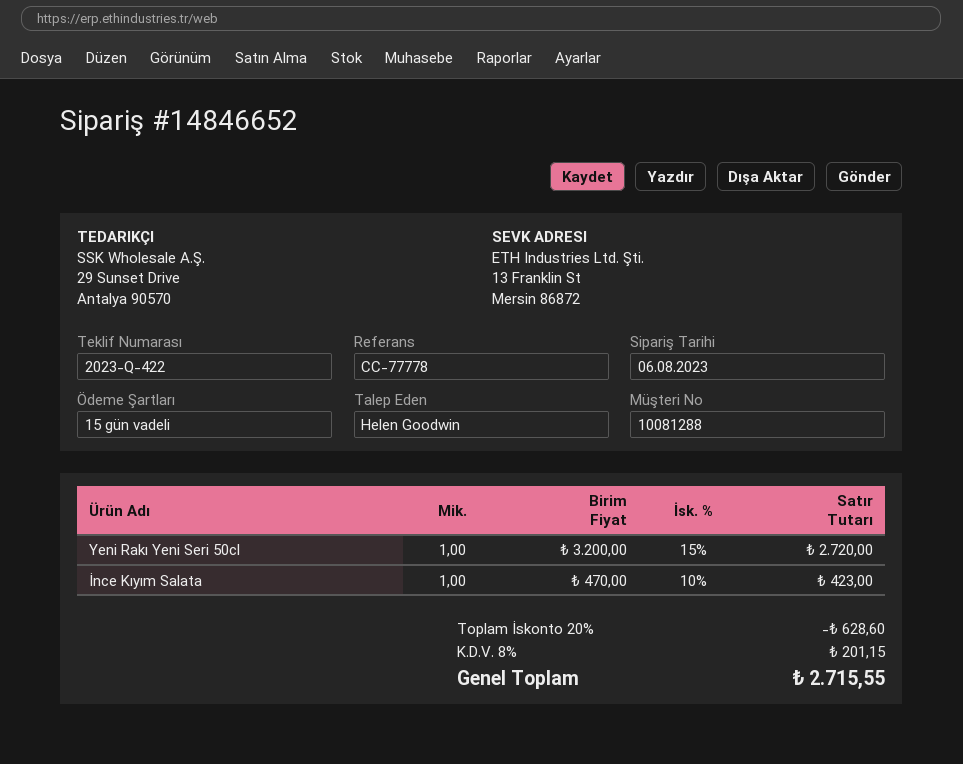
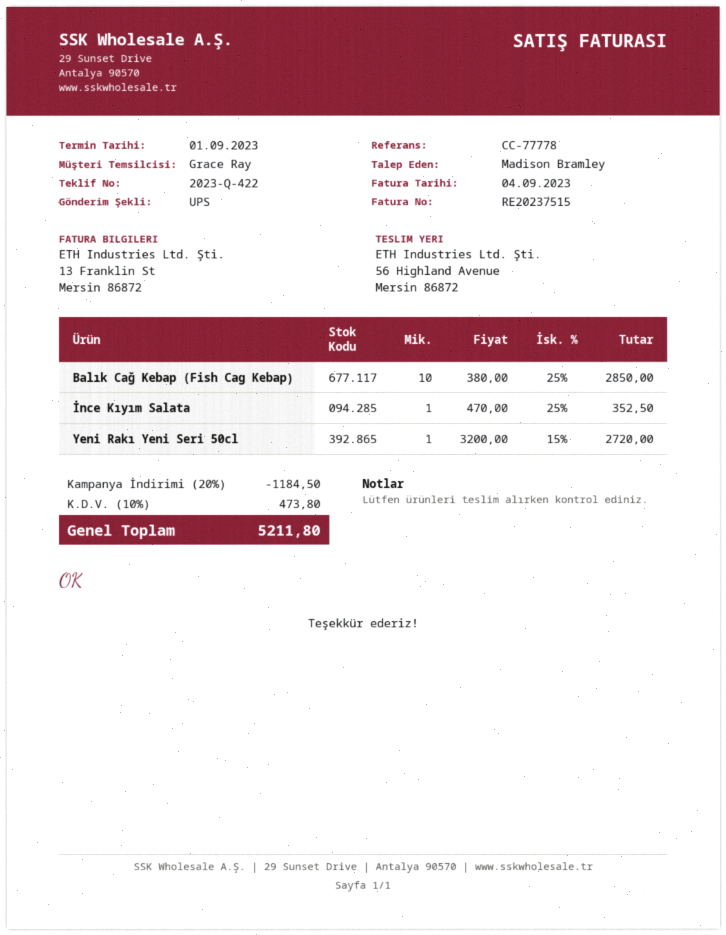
ordered by: Helen Goodwin -> Madison Bramley
ship to: 13 Franklin St, Mersin 86872 -> 56 Highland Avenue, Mersin 86872
İnce Kıyım Salata: 1 x 470.00 - 10% = 423.00 -> 1 x 470.00 - 25% = 352.50
Balık Cağ Kebap (Fish Cag Kebap): none -> 10 x 380.00 - 25% = 2850.00
discount: 20% = 628.60 -> 20% = 1184.50
tax: 8% = 201.15 -> 10% = 473.80
total: 2715.55 -> 5211.80

